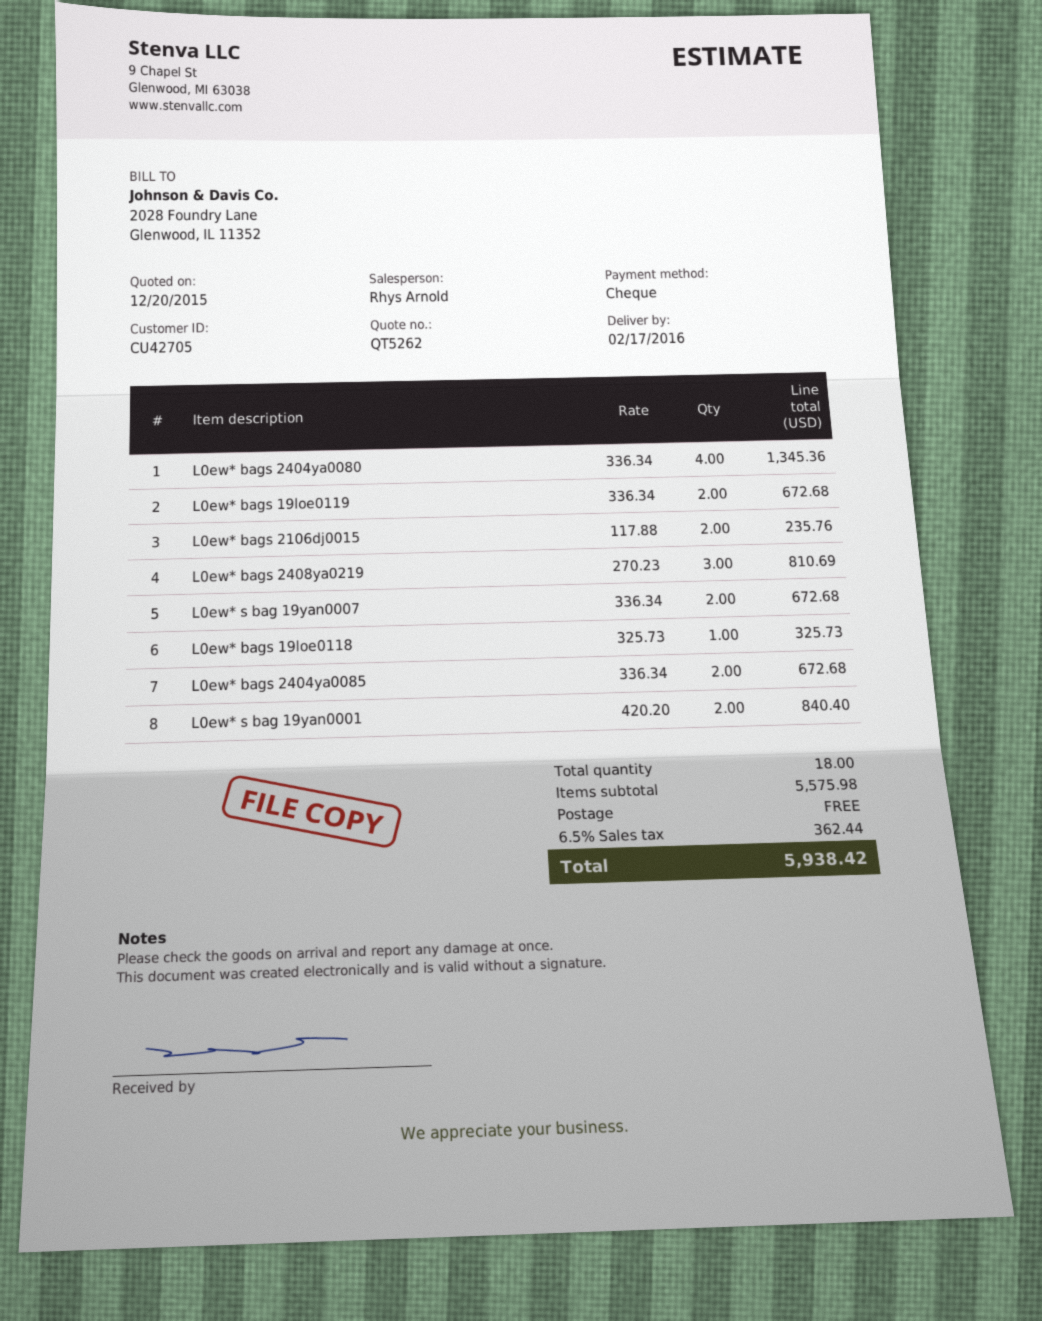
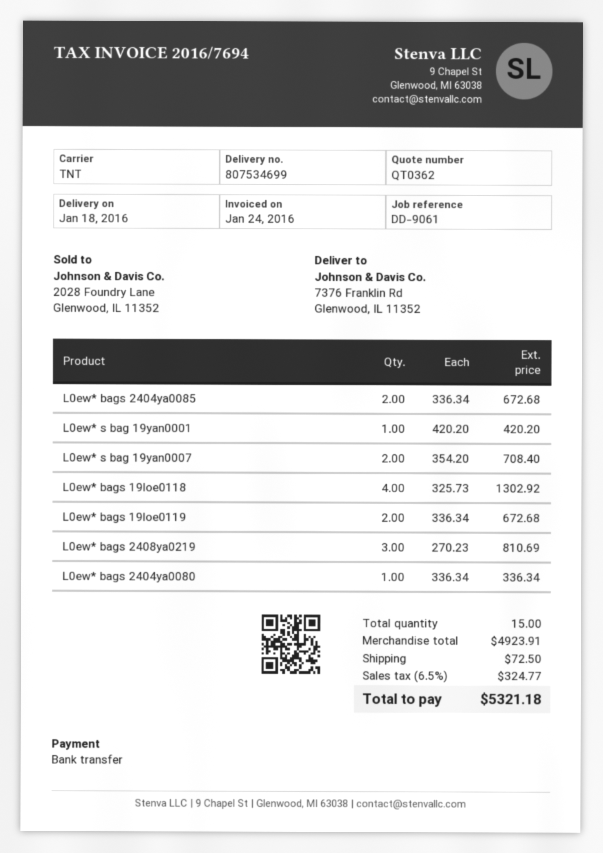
quote number: QT5262 -> QT0362
delivery date: 2016-02-17 -> 2016-01-18
payment method: cheque -> bank transfer
L0ew* bags 2404ya0080: 4 x 336.34 = 1345.36 -> 1 x 336.34 = 336.34
L0ew* bags 2106dj0015: 2 x 117.88 = 235.76 -> none
L0ew* s bag 19yan0007: 2 x 336.34 = 672.68 -> 2 x 354.20 = 708.40
L0ew* bags 19loe0118: 1 x 325.73 = 325.73 -> 4 x 325.73 = 1302.92
L0ew* s bag 19yan0001: 2 x 420.20 = 840.40 -> 1 x 420.20 = 420.20
total quantity: 18 -> 15
subtotal: 5575.98 -> 4923.91
shipping: 0.00 -> 72.50
tax: 6.5% = 362.44 -> 6.5% = 324.77
total: 5938.42 -> 5321.18

